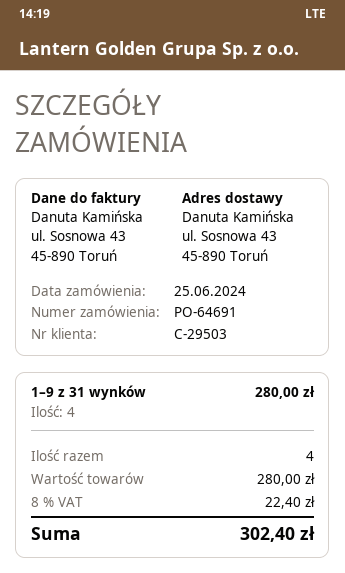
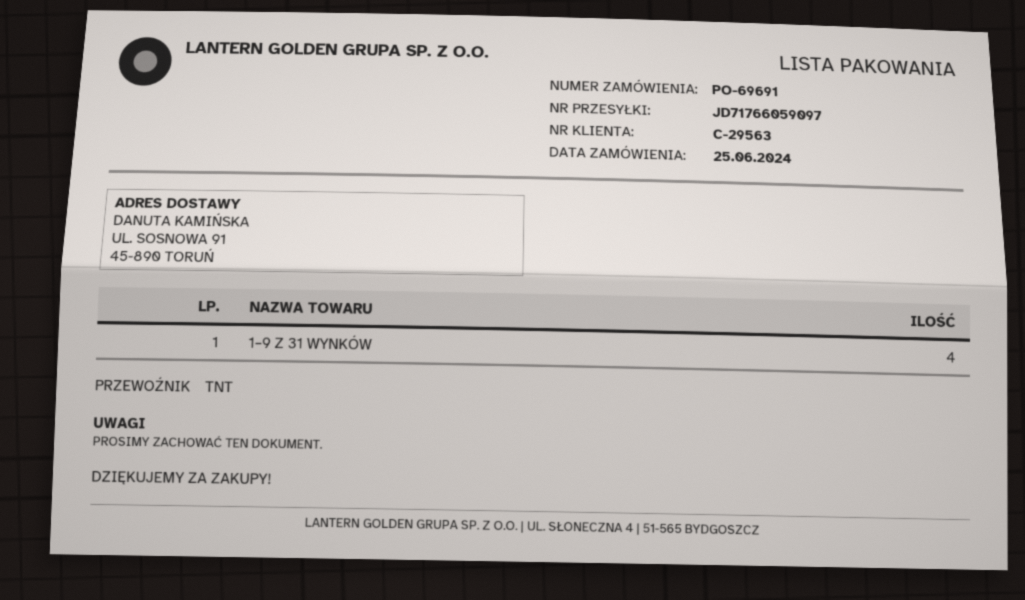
order number: PO-64691 -> PO-69691
customer number: C-29503 -> C-29563
ship to: ul. Sosnowa 43, 45-890 Toruń -> UL. SOSNOWA 91, 45-890 TORUŃ

